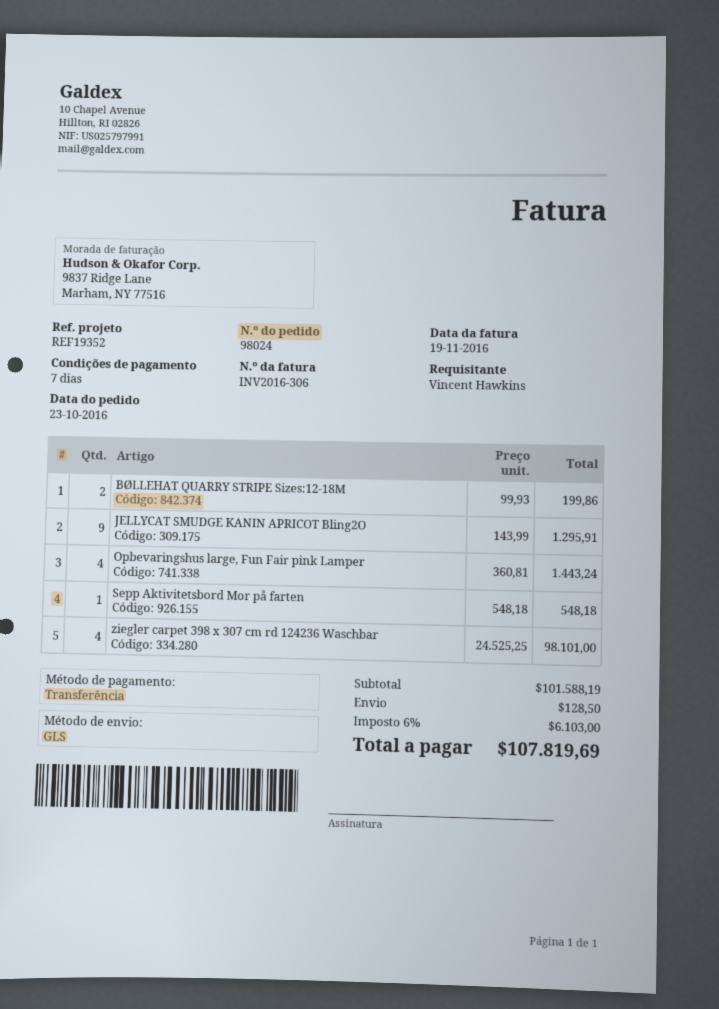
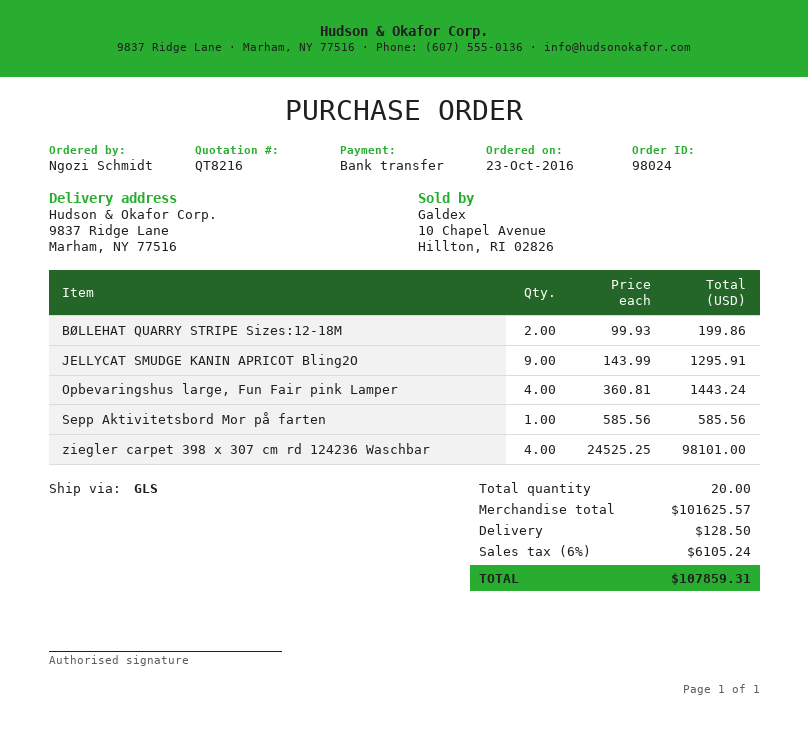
ordered by: Vincent Hawkins -> Ngozi Schmidt
Sepp Aktivitetsbord Mor på farten: 1 x 548.18 = 548.18 -> 1 x 585.56 = 585.56
subtotal: 101588.19 -> 101625.57
tax: 6% = 6103.00 -> 6% = 6105.24
total: 107819.69 -> 107859.31

